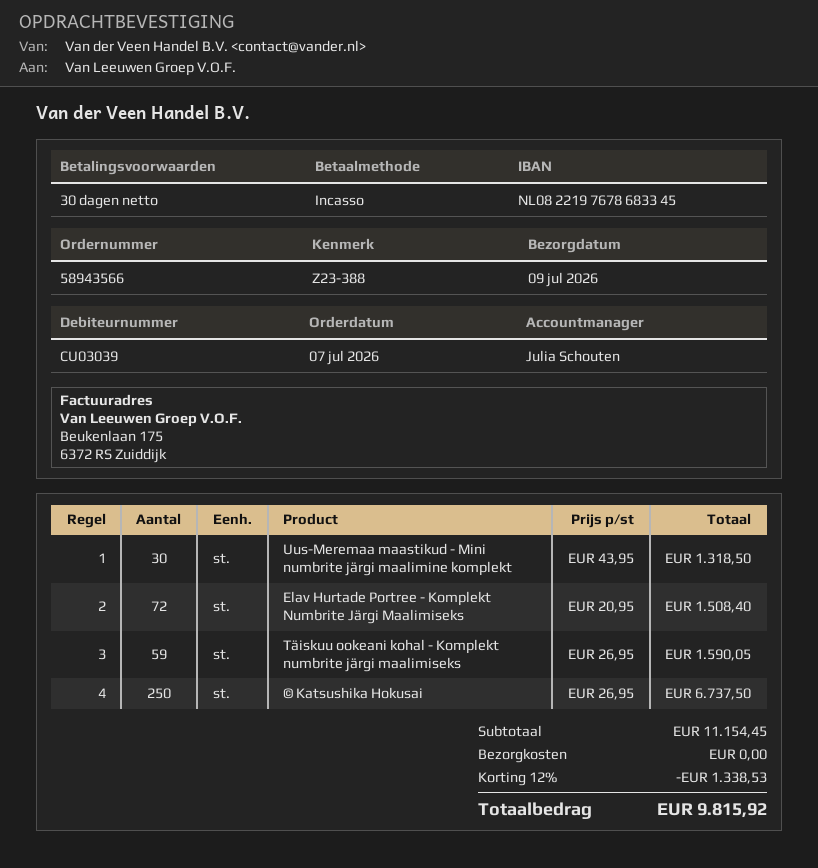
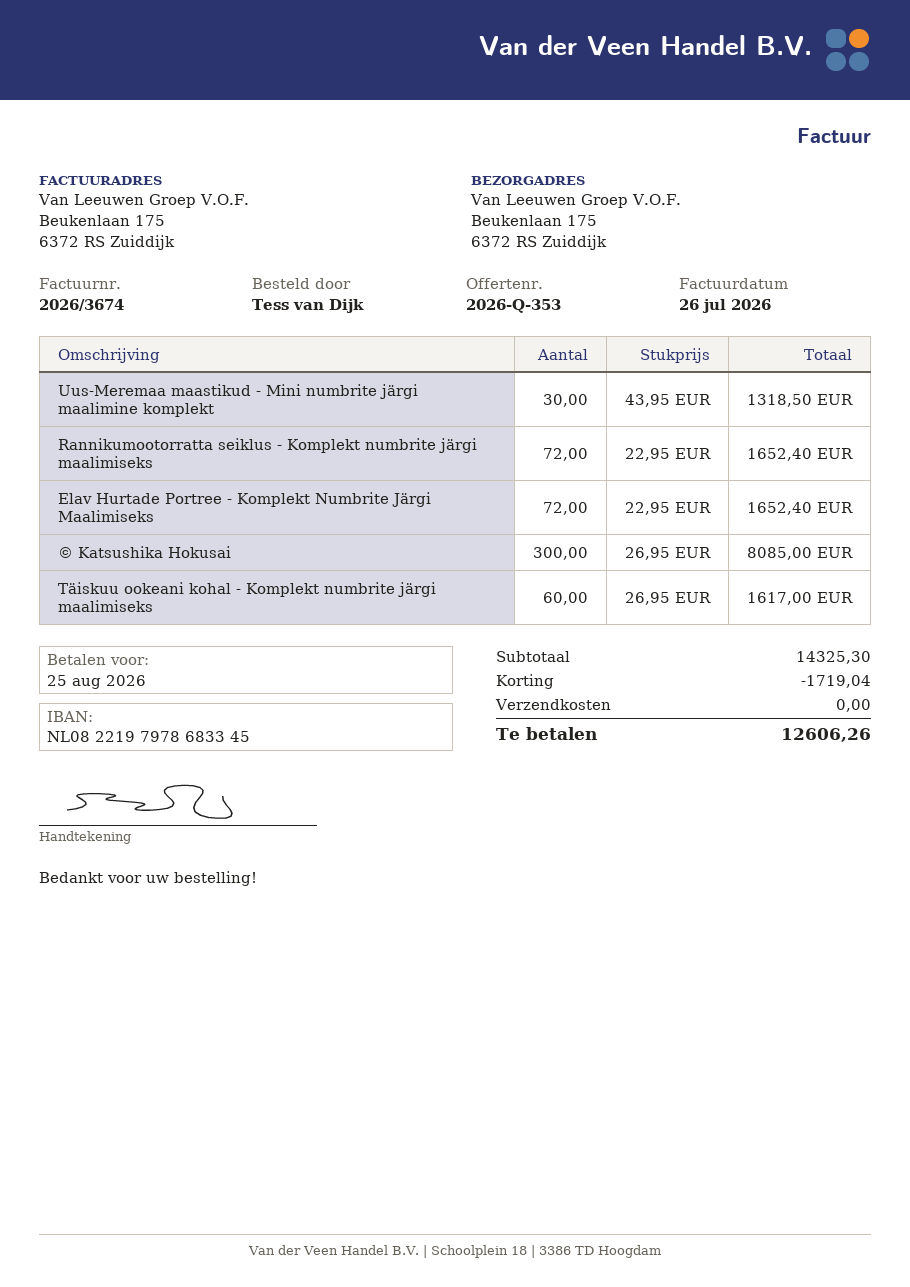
bank account: NL0822197678683345 -> NL0822197978683345
Elav Hurtade Portree - Komplekt Numbrite Järgi Maalimiseks: 72 x 20.95 = 1508.40 -> 72 x 22.95 = 1652.40
Täiskuu ookeani kohal - Komplekt numbrite järgi maalimiseks: 59 x 26.95 = 1590.05 -> 60 x 26.95 = 1617.00
© Katsushika Hokusai: 250 x 26.95 = 6737.50 -> 300 x 26.95 = 8085.00
Rannikumootorratta seiklus - Komplekt numbrite järgi maalimiseks: none -> 72 x 22.95 = 1652.40
subtotal: 11154.45 -> 14325.30
discount: 1338.53 -> 1719.04
total: 9815.92 -> 12606.26

